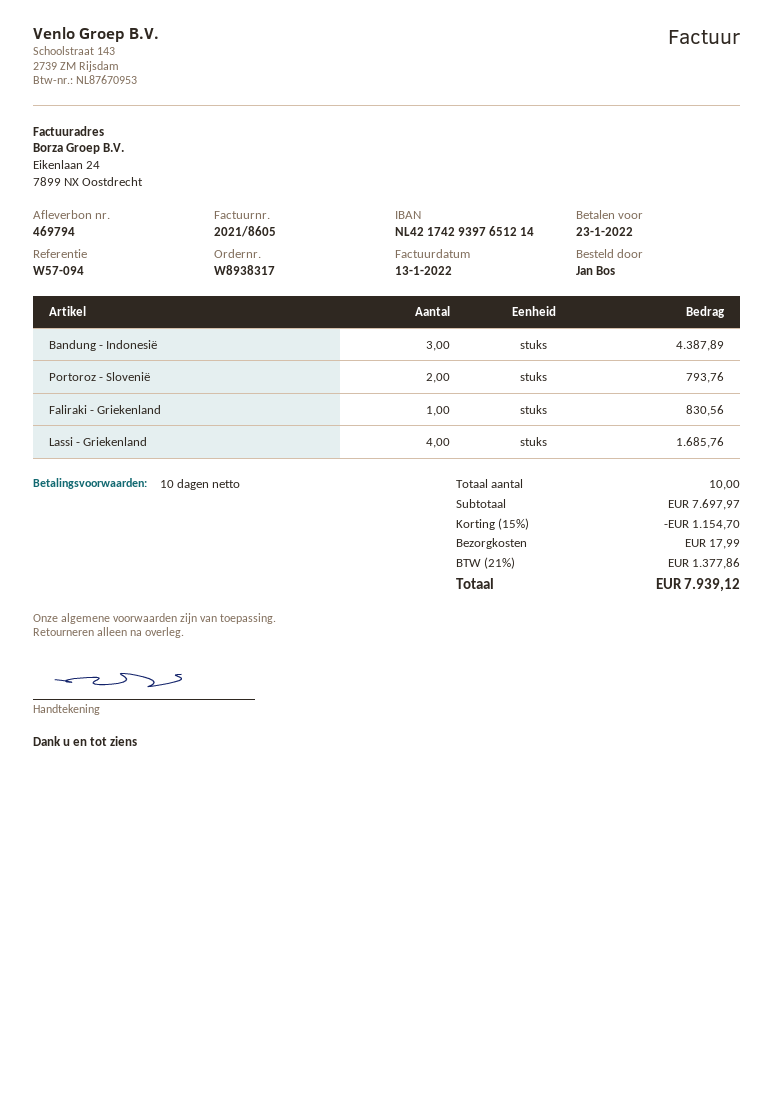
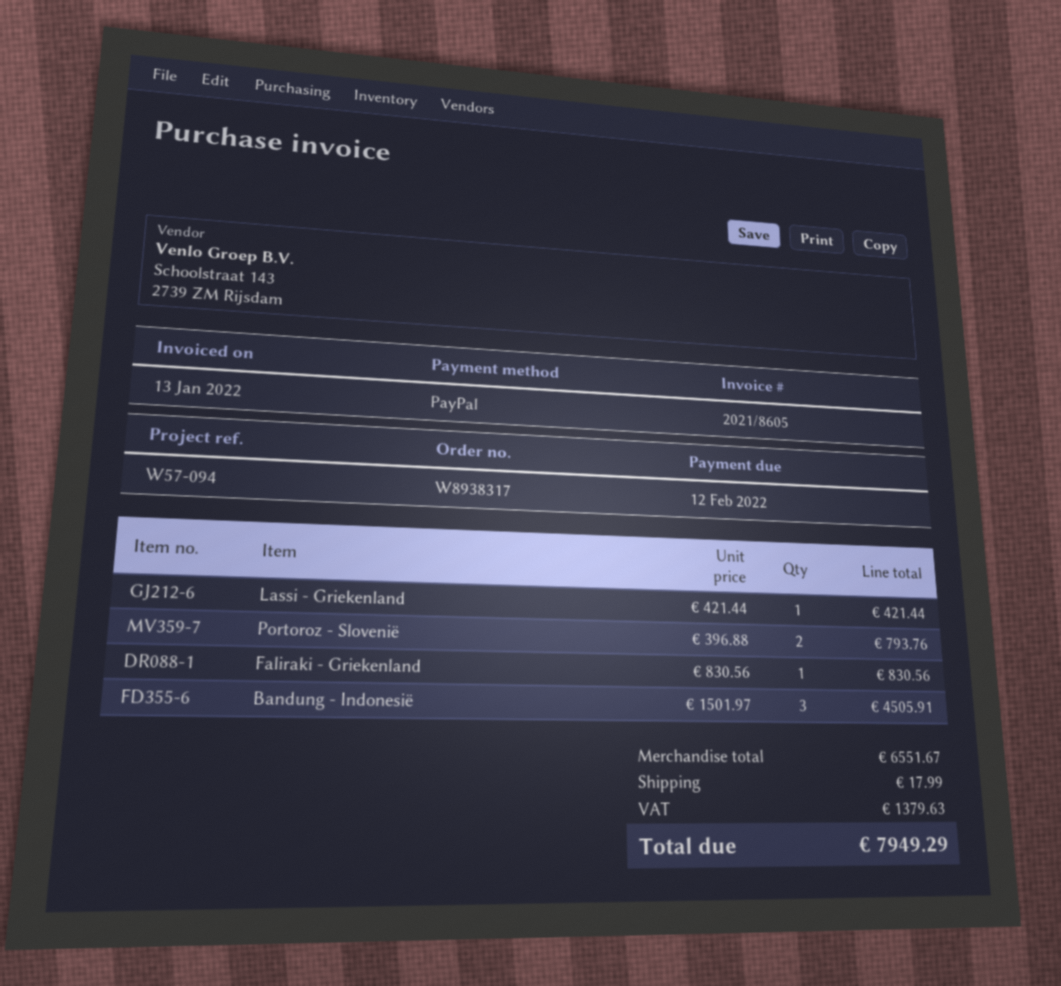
due date: 2022-01-23 -> 2022-02-12
Bandung - Indonesië: 3 for 4387.89 -> 3 for 4505.91
Lassi - Griekenland: 4 for 1685.76 -> 1 for 421.44
subtotal: 7697.97 -> 6551.67
discount: 15% = 1154.70 -> none
tax: 1377.86 -> 1379.63
total: 7939.12 -> 7949.29

